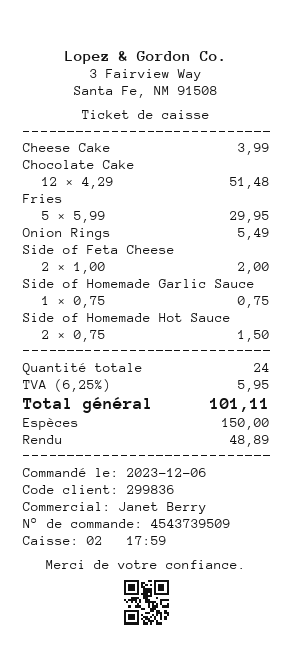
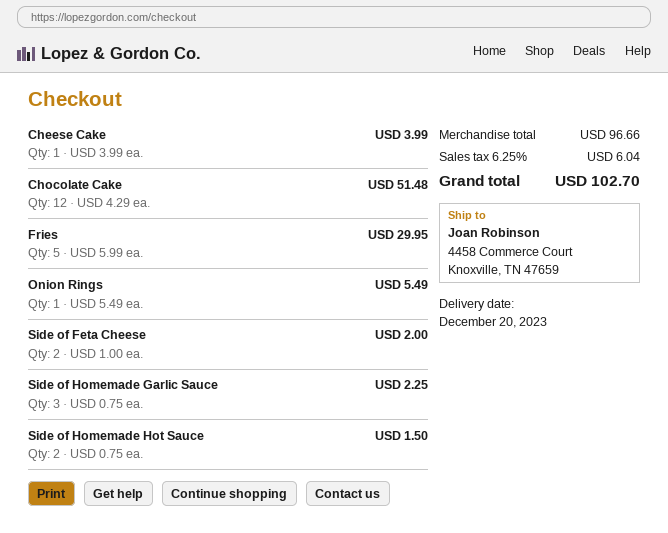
Side of Homemade Garlic Sauce: 1 x 0.75 = 0.75 -> 3 x 0.75 = 2.25
tax: 6.25% = 5.95 -> 6.25% = 6.04
total: 101.11 -> 102.70

